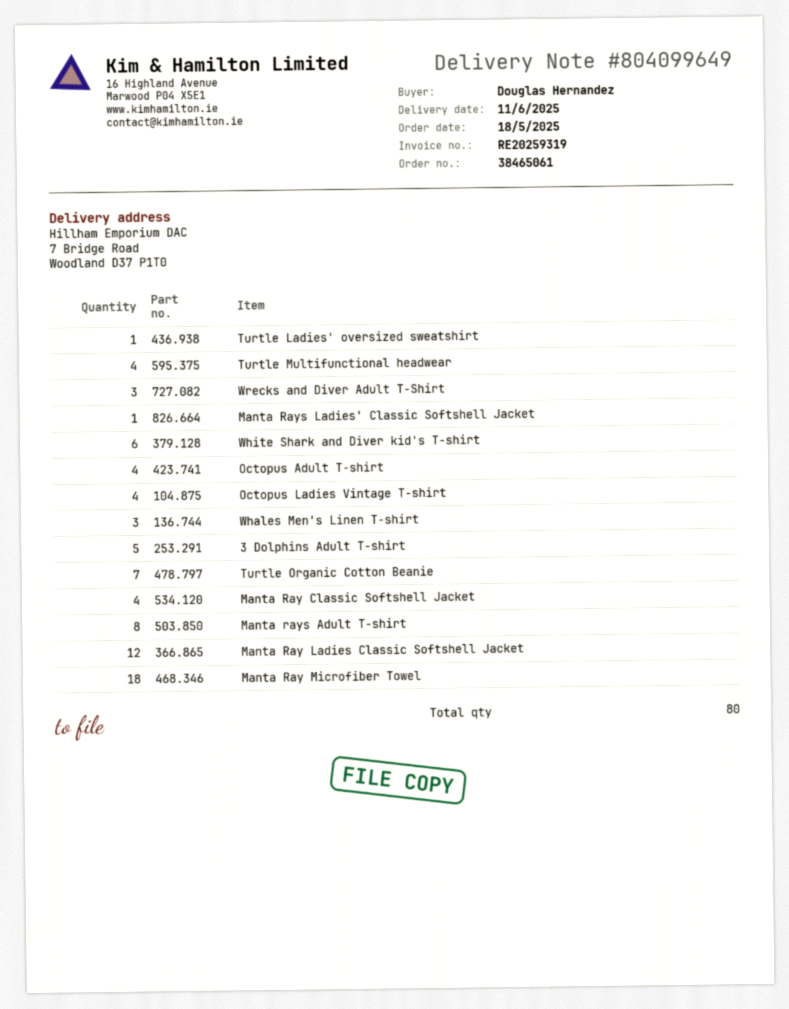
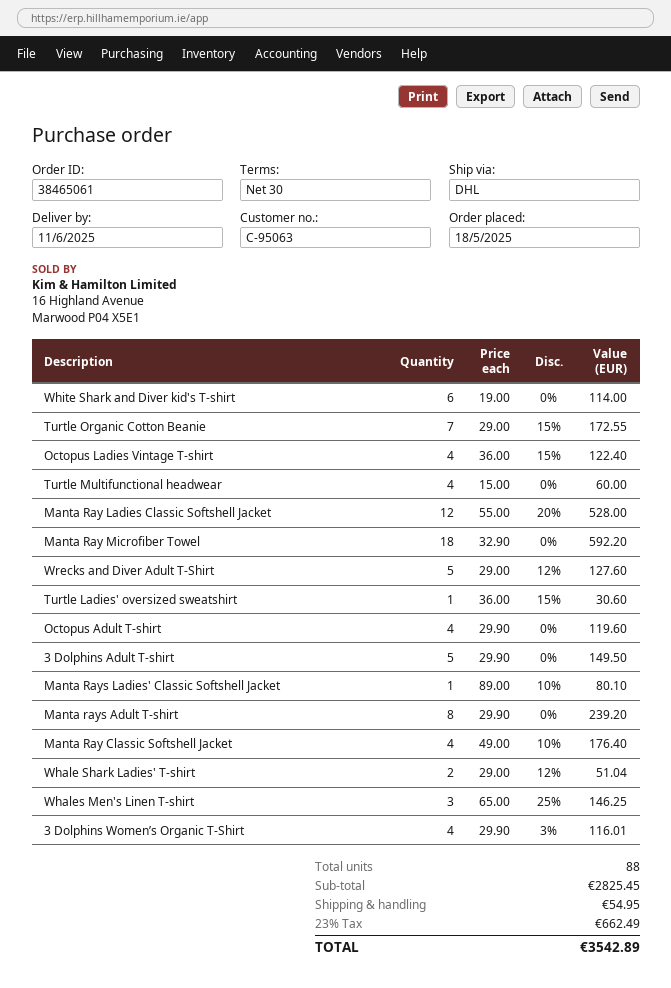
Wrecks and Diver Adult T-Shirt: 3 -> 5
Whale Shark Ladies' T-shirt: none -> 2
3 Dolphins Women’s Organic T-Shirt: none -> 4
total quantity: 80 -> 88

